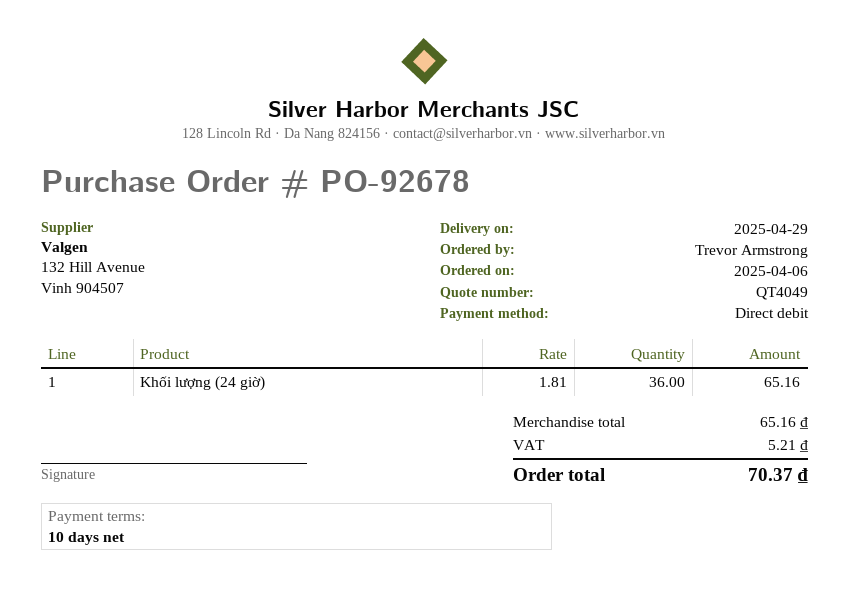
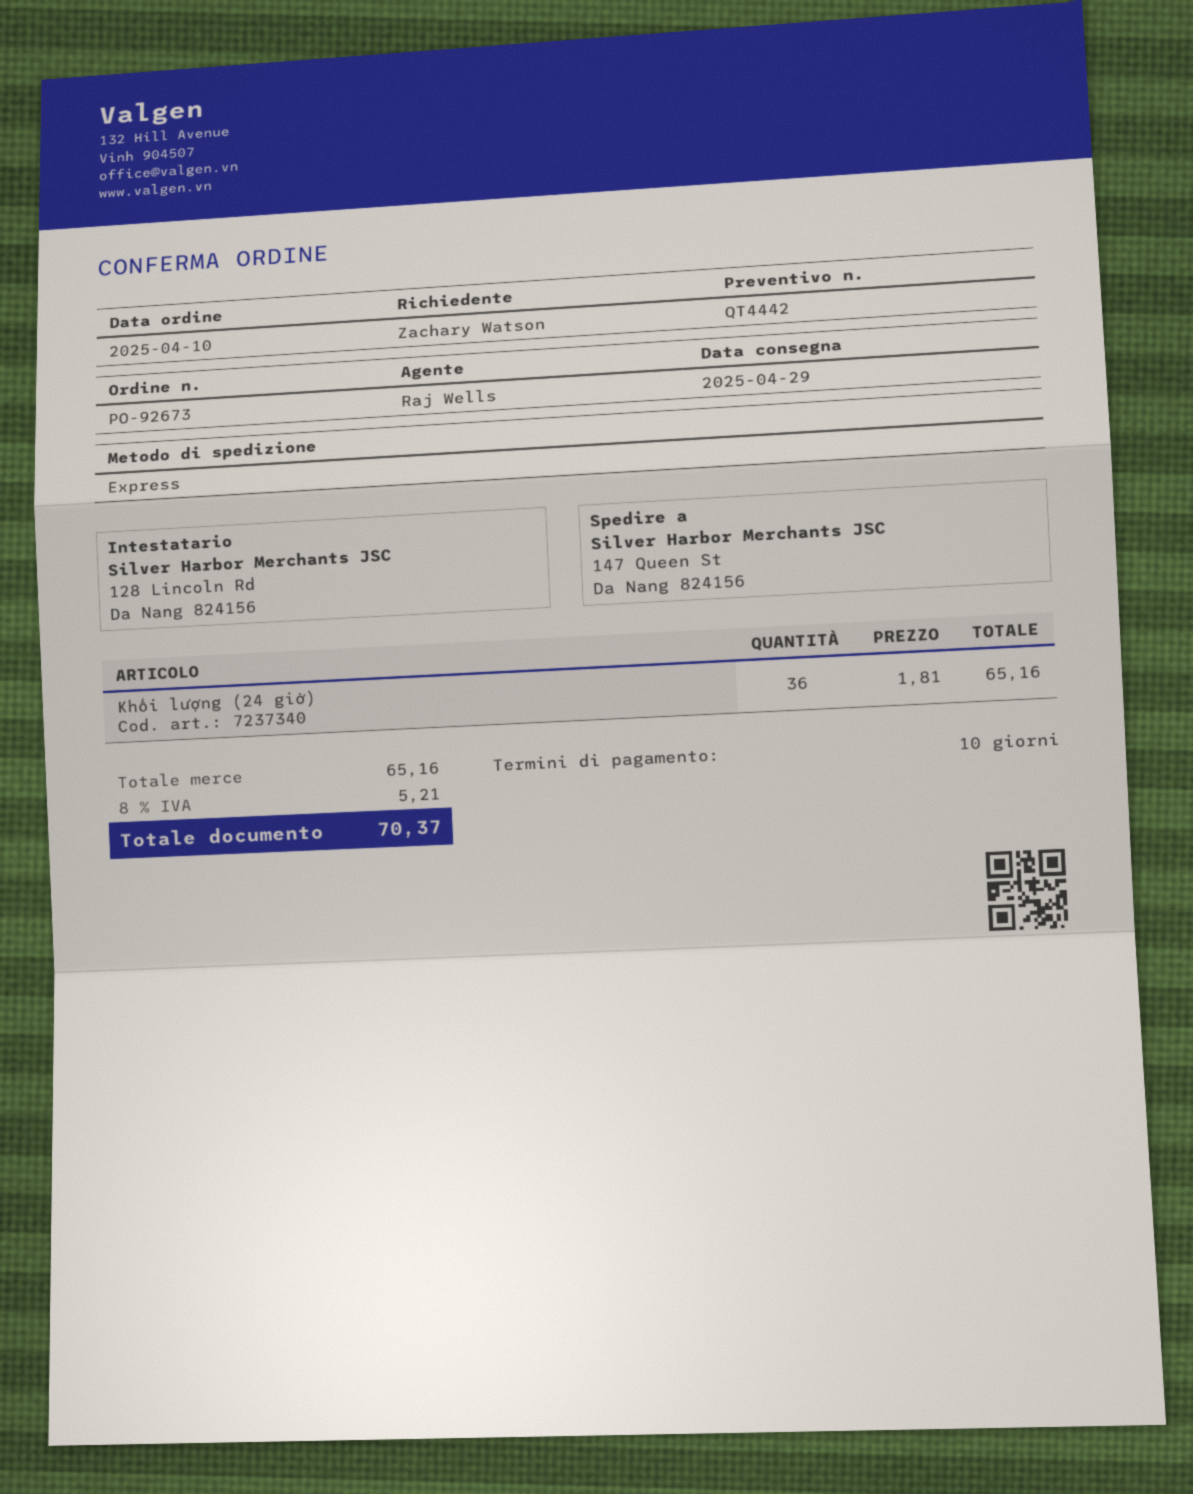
quote number: QT4049 -> QT4442
order number: PO-92678 -> PO-92673
order date: 2025-04-06 -> 2025-04-10
ordered by: Trevor Armstrong -> Zachary Watson

